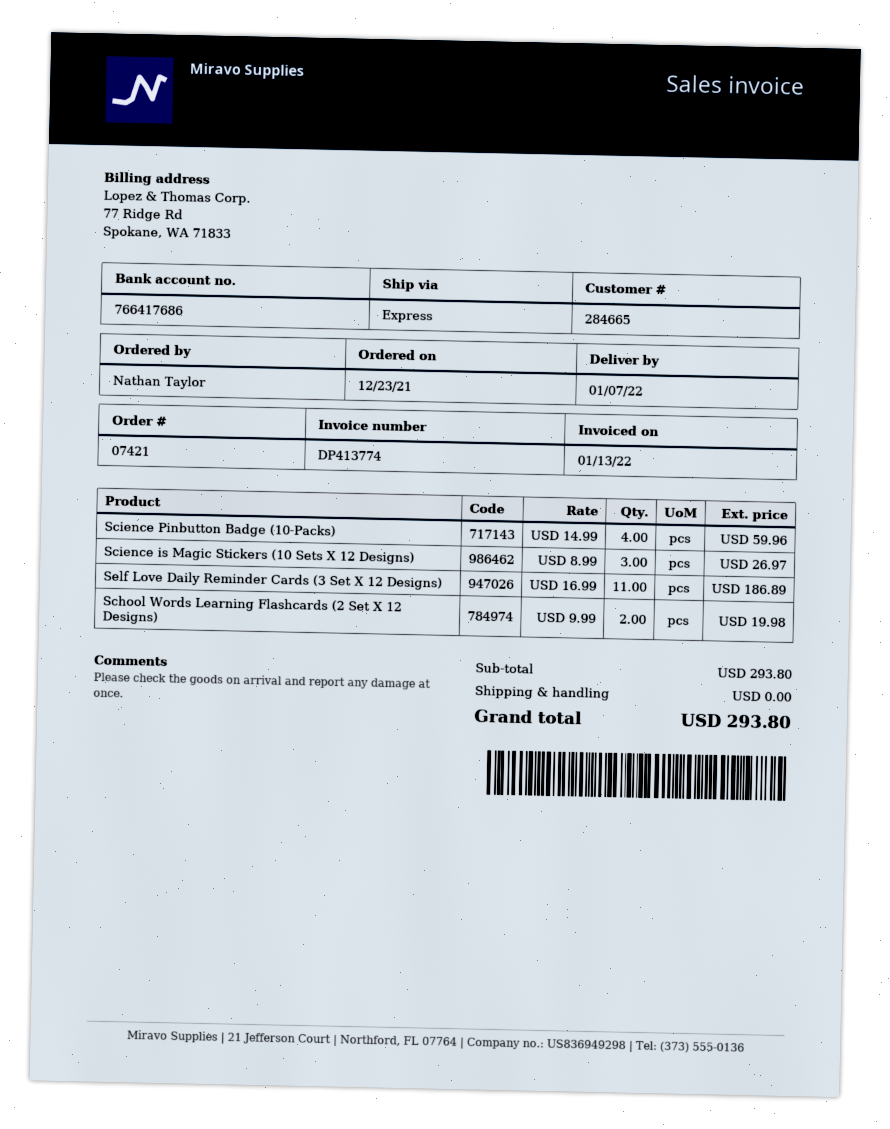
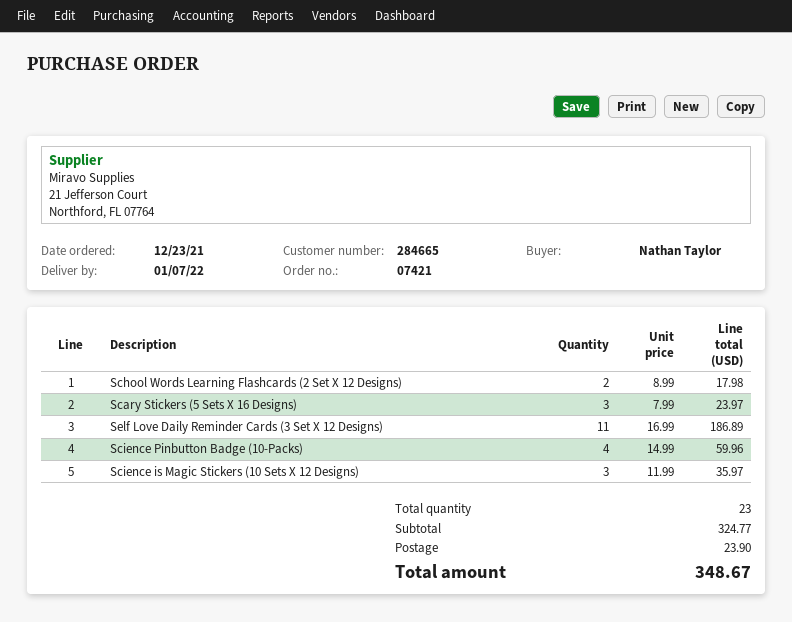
Science is Magic Stickers (10 Sets X 12 Designs): 3 x 8.99 = 26.97 -> 3 x 11.99 = 35.97
School Words Learning Flashcards (2 Set X 12 Designs): 2 x 9.99 = 19.98 -> 2 x 8.99 = 17.98
Scary Stickers (5 Sets X 16 Designs): none -> 3 x 7.99 = 23.97
subtotal: 293.80 -> 324.77
shipping: 0.00 -> 23.90
total: 293.80 -> 348.67

